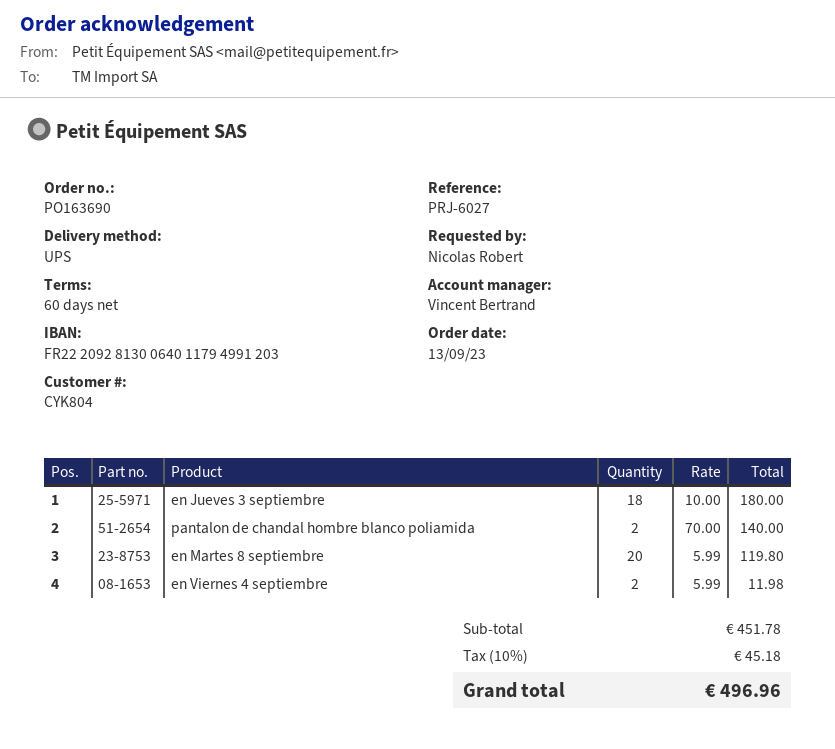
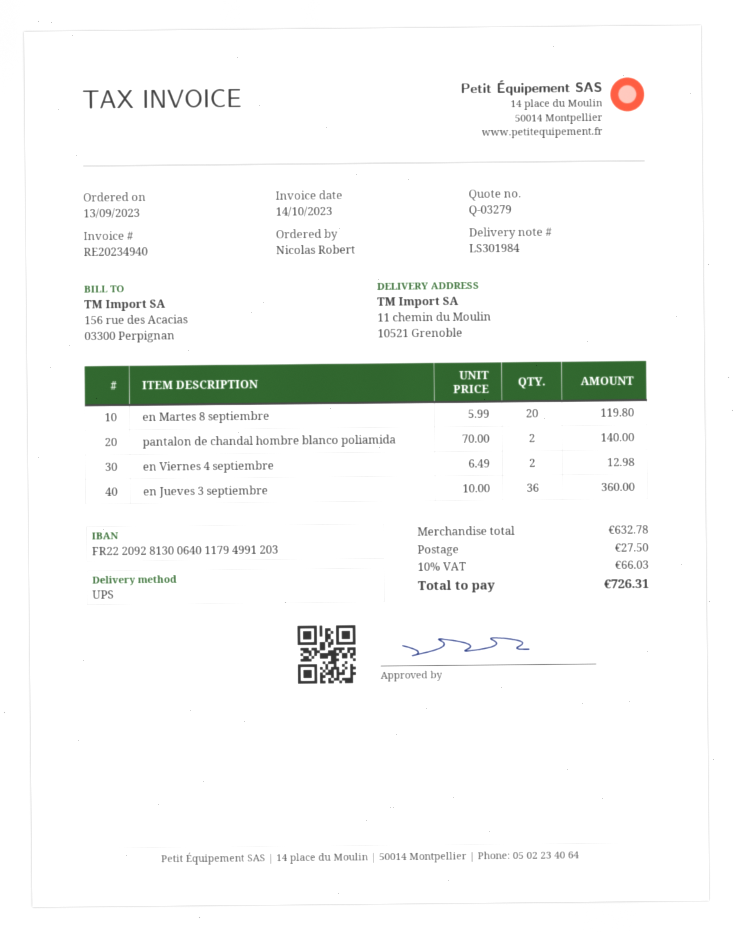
en Jueves 3 septiembre: 18 x 10.00 = 180.00 -> 36 x 10.00 = 360.00
en Viernes 4 septiembre: 2 x 5.99 = 11.98 -> 2 x 6.49 = 12.98
subtotal: 451.78 -> 632.78
shipping: none -> 27.50
tax: 10% = 45.18 -> 10% = 66.03
total: 496.96 -> 726.31

